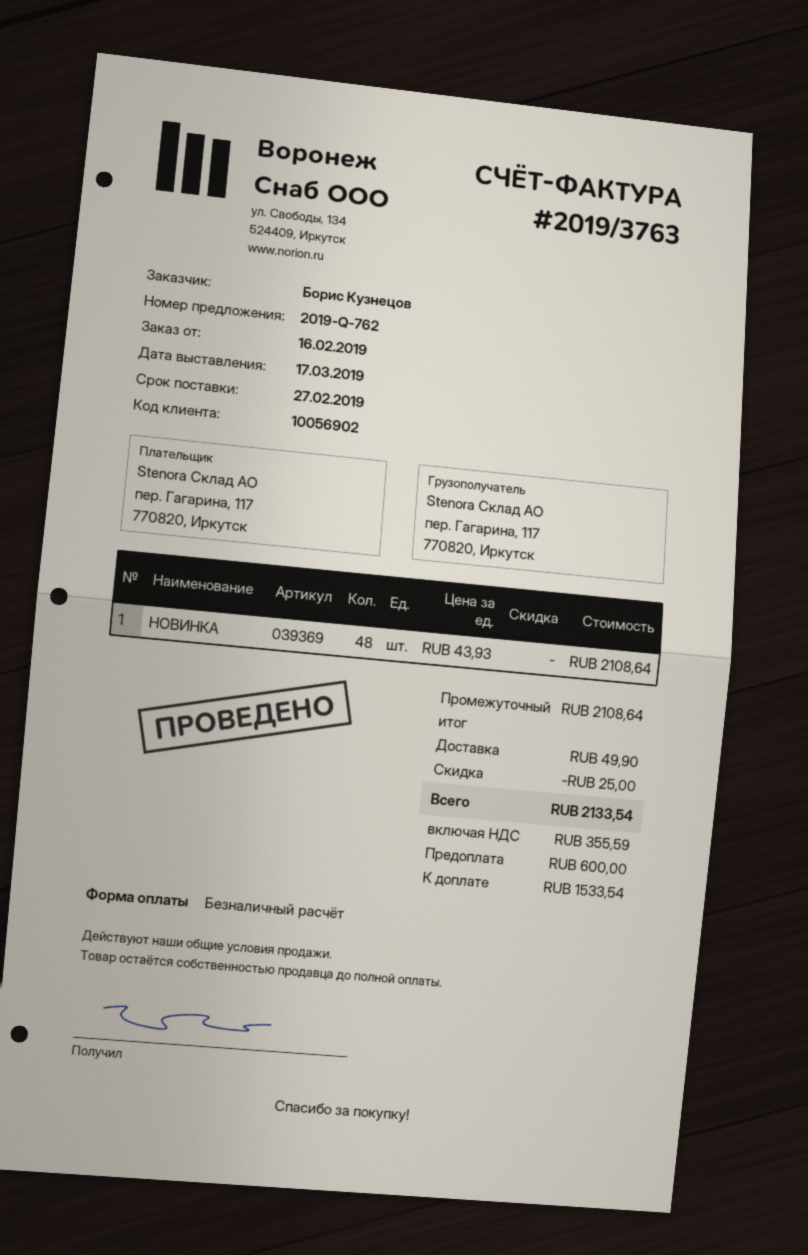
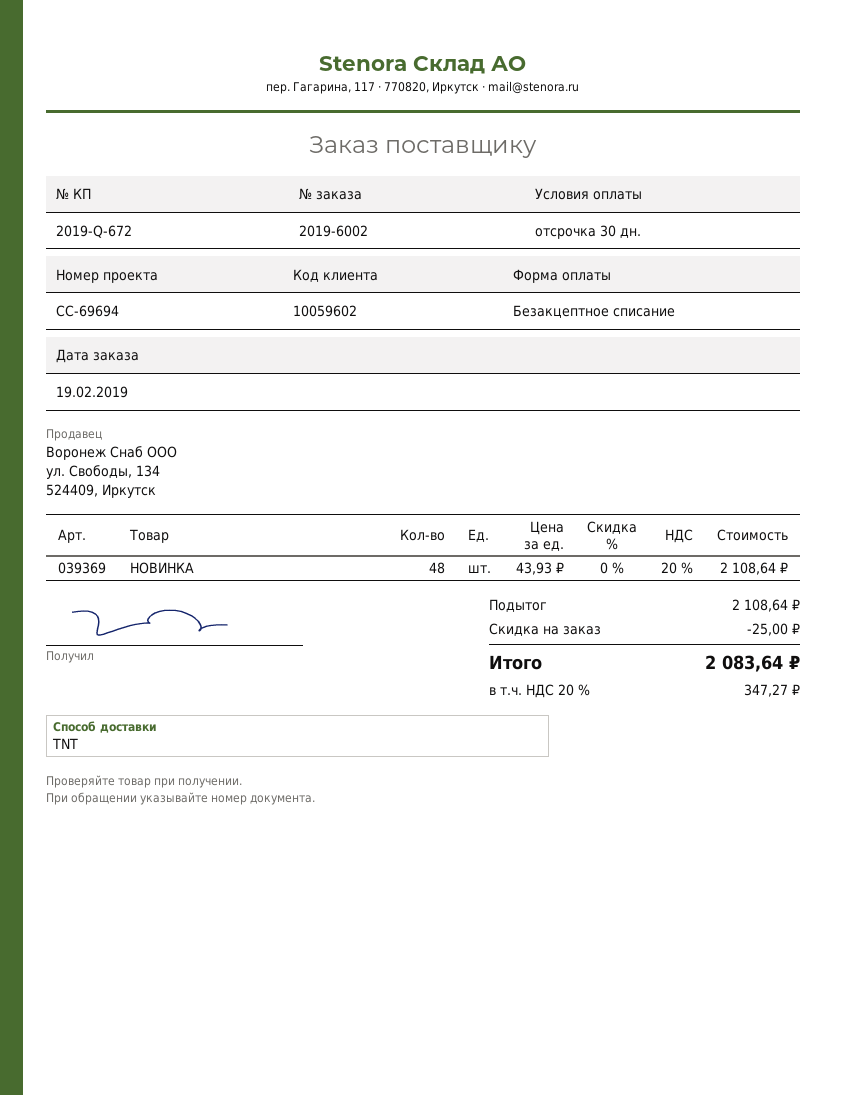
quote number: 2019-Q-762 -> 2019-Q-672
order date: 2019-02-16 -> 2019-02-19
customer number: 10056902 -> 10059602
payment method: bank transfer -> direct debit
shipping: 49.90 -> none
tax: 355.59 -> 347.27
total: 2133.54 -> 2083.64

